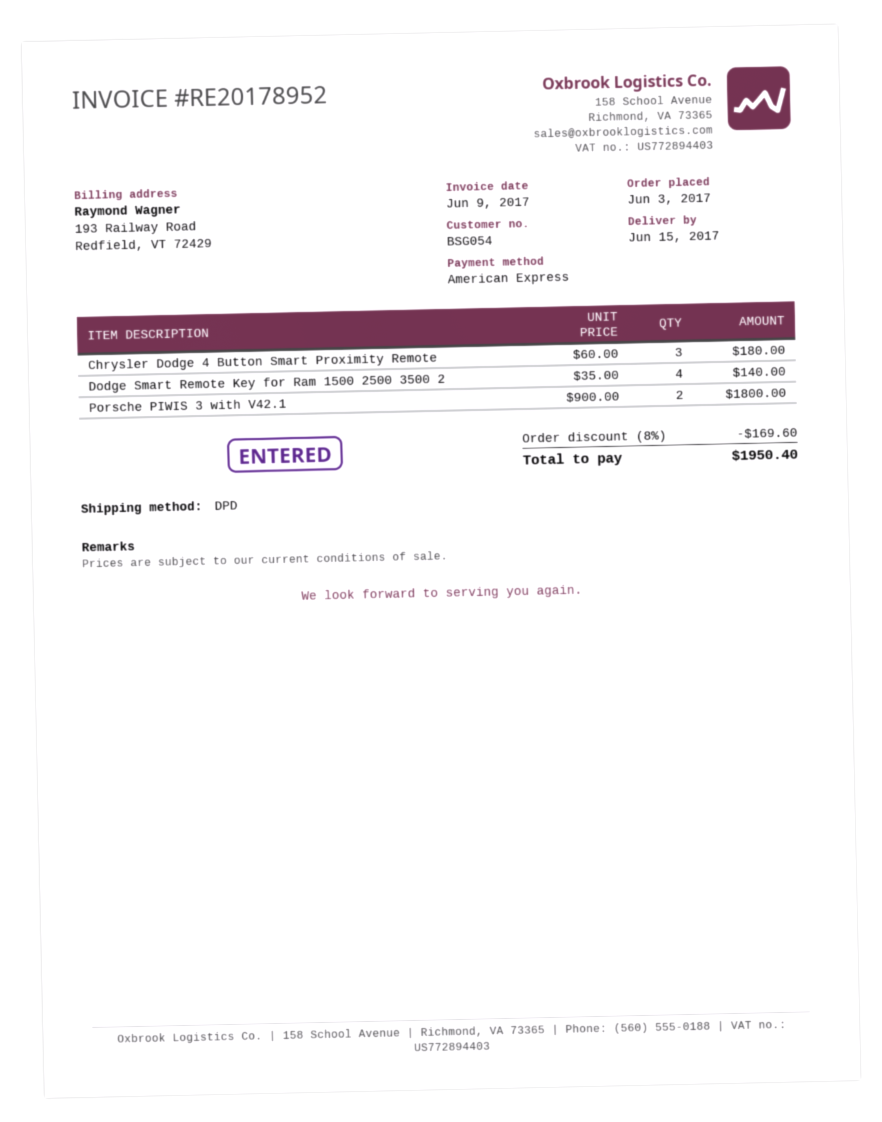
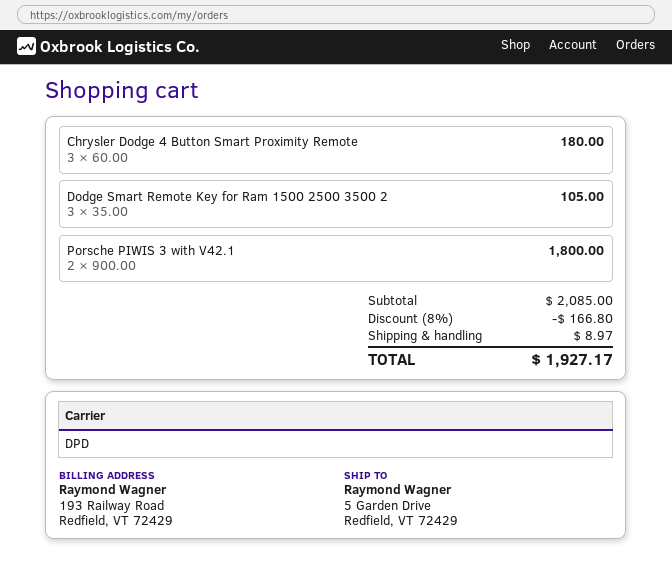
Dodge Smart Remote Key for Ram 1500 2500 3500 2: 4 x 35.00 = 140.00 -> 3 x 35.00 = 105.00
discount: 8% = 169.60 -> 8% = 166.80
shipping: none -> 8.97
total: 1950.40 -> 1927.17

